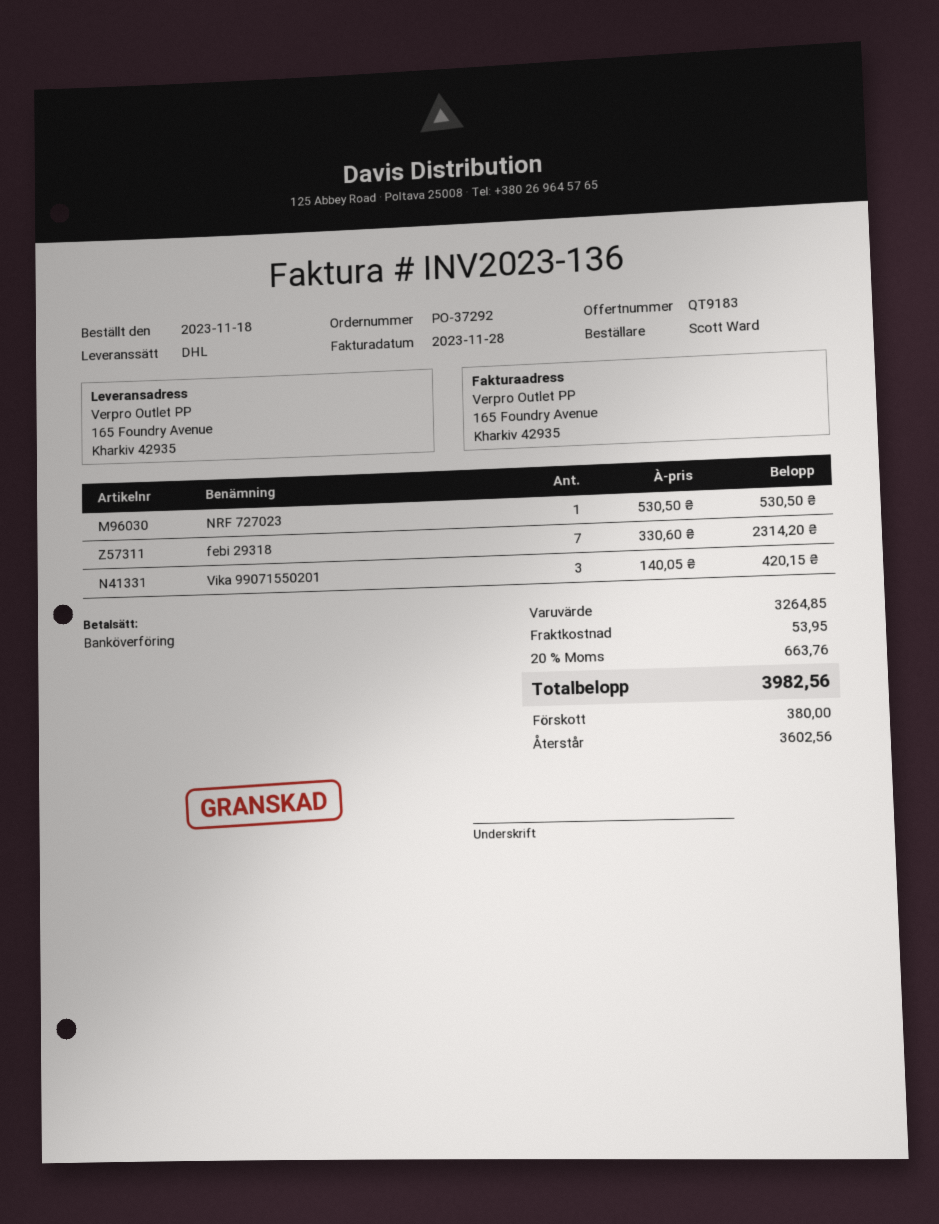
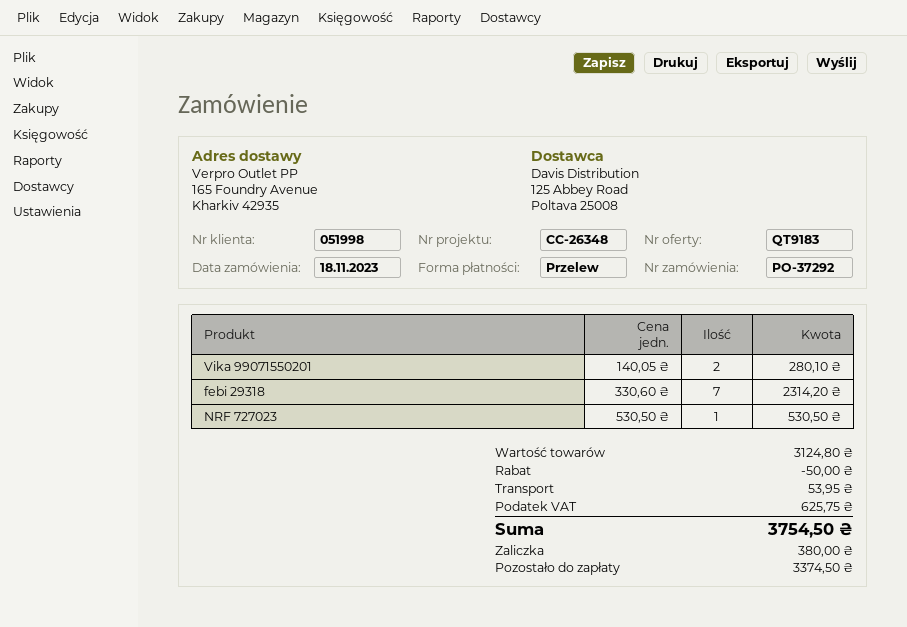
Vika 99071550201: 3 x 140.05 = 420.15 -> 2 x 140.05 = 280.10
subtotal: 3264.85 -> 3124.80
discount: none -> 50.00
tax: 663.76 -> 625.75
total: 3982.56 -> 3754.50
balance: 3602.56 -> 3374.50

